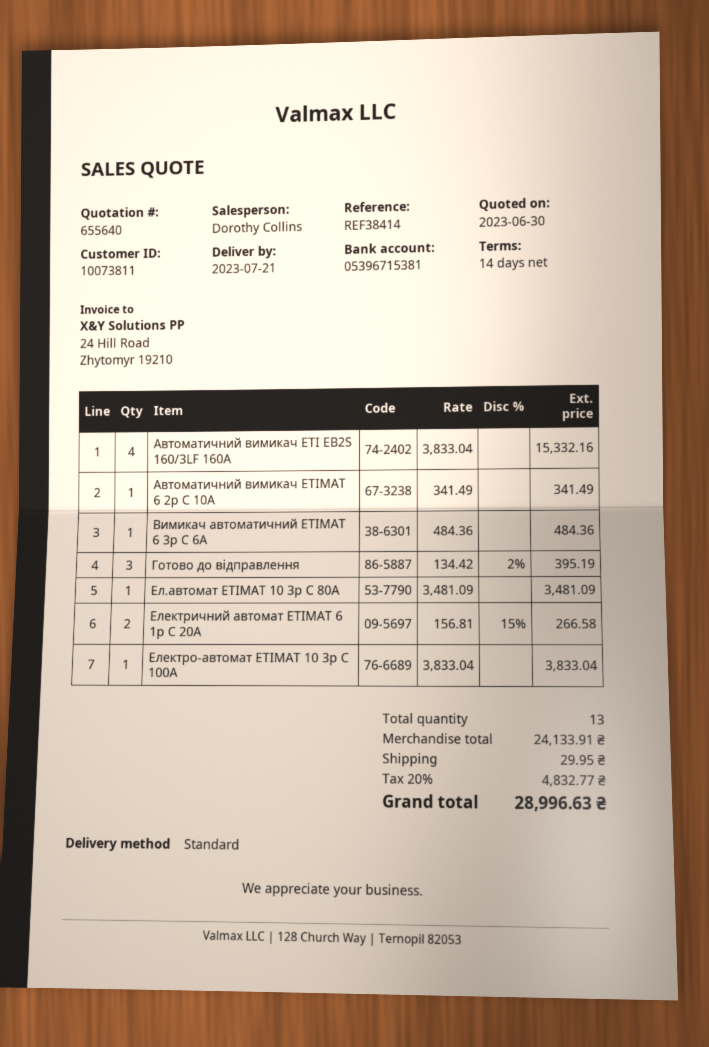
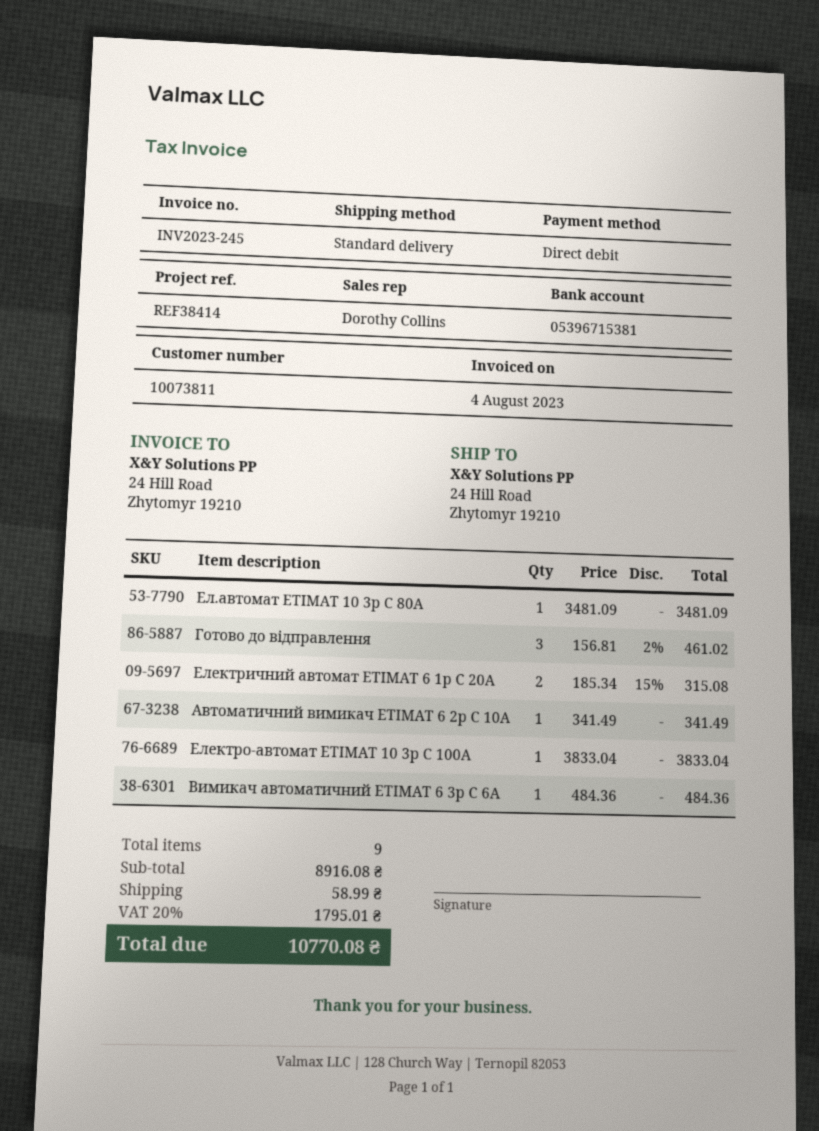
Автоматичний вимикач ETI EB2S 160/3LF 160А: 4 x 3833.04 = 15332.16 -> none
Готово до відправлення: 3 x 134.42 - 2% = 395.19 -> 3 x 156.81 - 2% = 461.02
Електричний автомат ETIMAT 6 1p C 20А: 2 x 156.81 - 15% = 266.58 -> 2 x 185.34 - 15% = 315.08
total quantity: 13 -> 9
subtotal: 24133.91 -> 8916.08
shipping: 29.95 -> 58.99
tax: 20% = 4832.77 -> 20% = 1795.01
total: 28996.63 -> 10770.08

